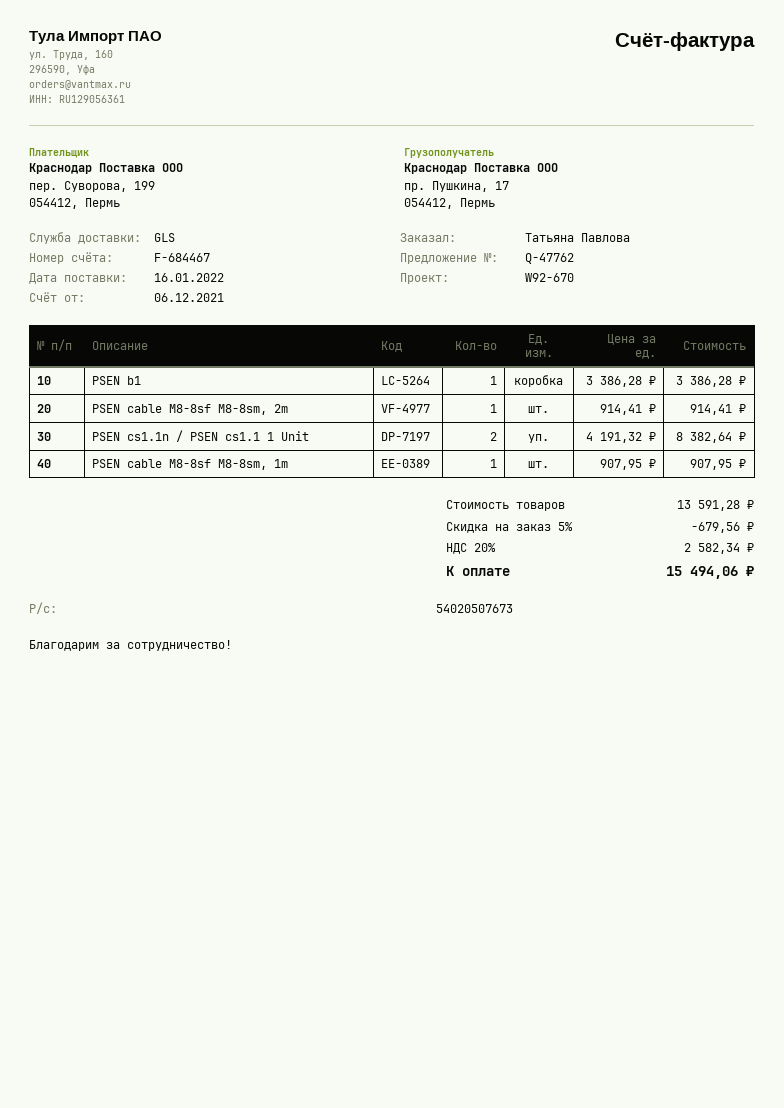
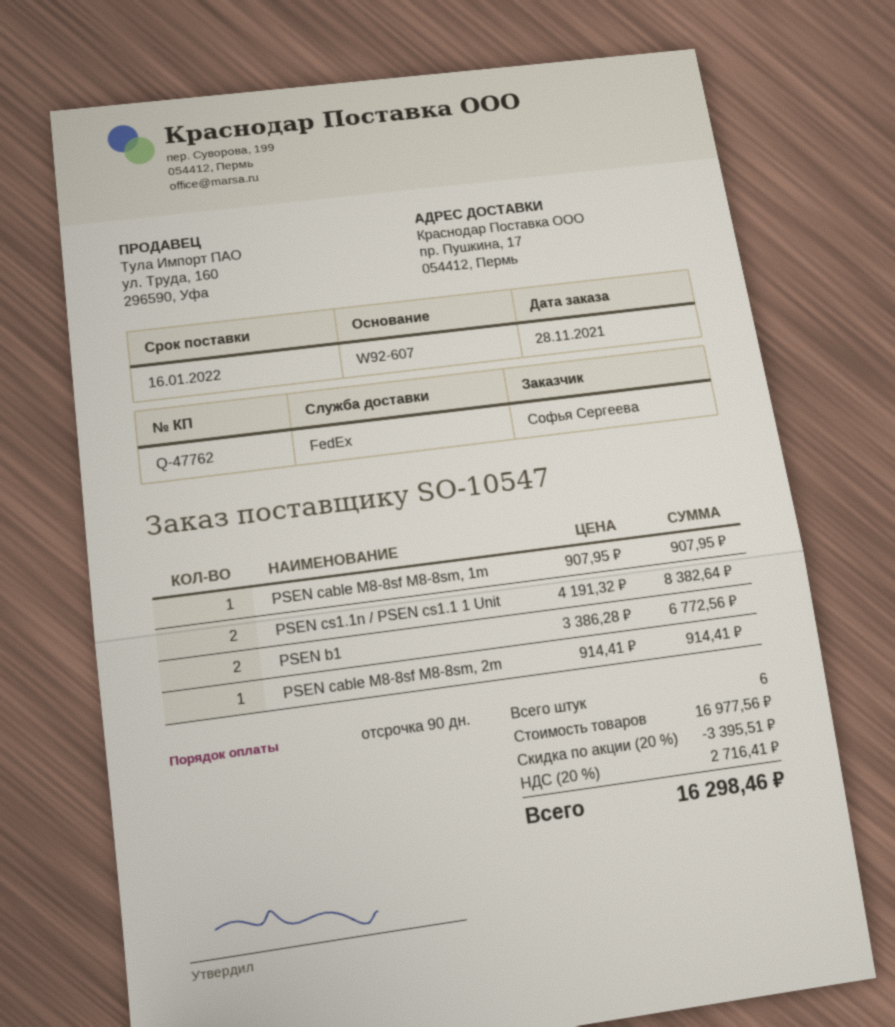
reference: W92-670 -> W92-607
ordered by: Татьяна Павлова -> Софья Сергеева
shipping method: GLS -> FedEx
PSEN b1: 1 x 3386.28 = 3386.28 -> 2 x 3386.28 = 6772.56
subtotal: 13591.28 -> 16977.56
discount: 5% = 679.56 -> 20% = 3395.51
tax: 20% = 2582.34 -> 20% = 2716.41
total: 15494.06 -> 16298.46

